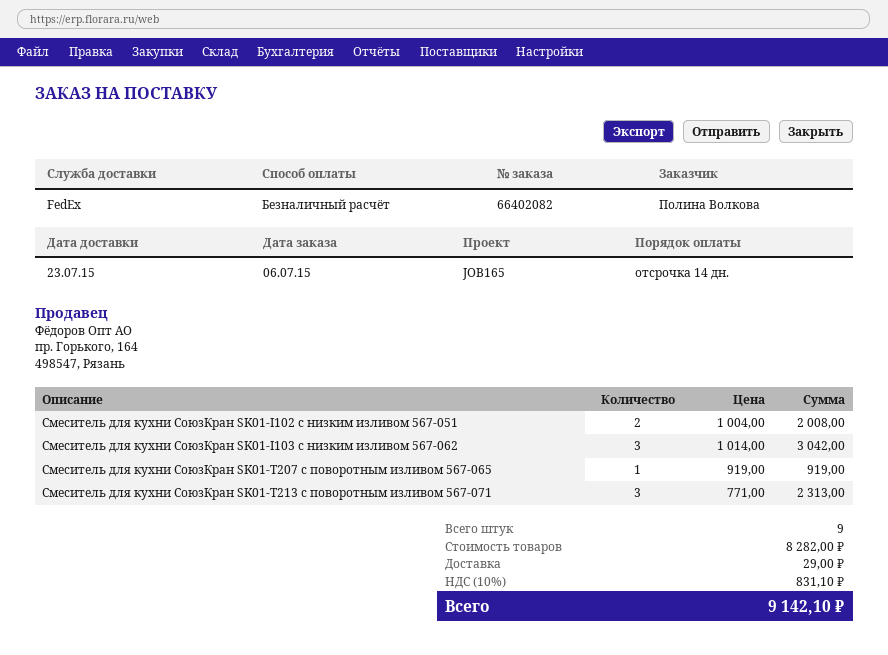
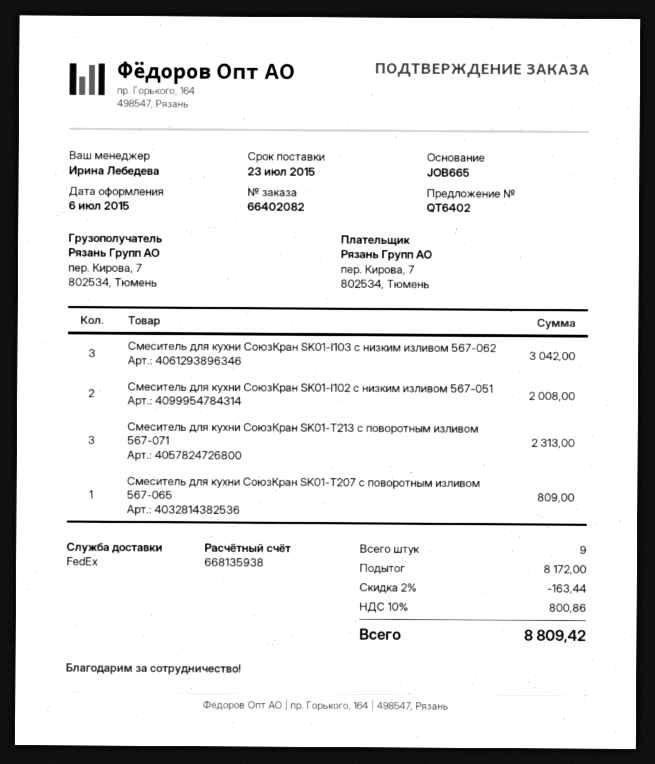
reference: JOB165 -> JOB665
Смеситель для кухни СоюзКран SK01-T207 с поворотным изливом 567-065: 1 for 919.00 -> 1 for 809.00
subtotal: 8282.00 -> 8172.00
discount: none -> 2% = 163.44
shipping: 29.00 -> none
tax: 10% = 831.10 -> 10% = 800.86
total: 9142.10 -> 8809.42

